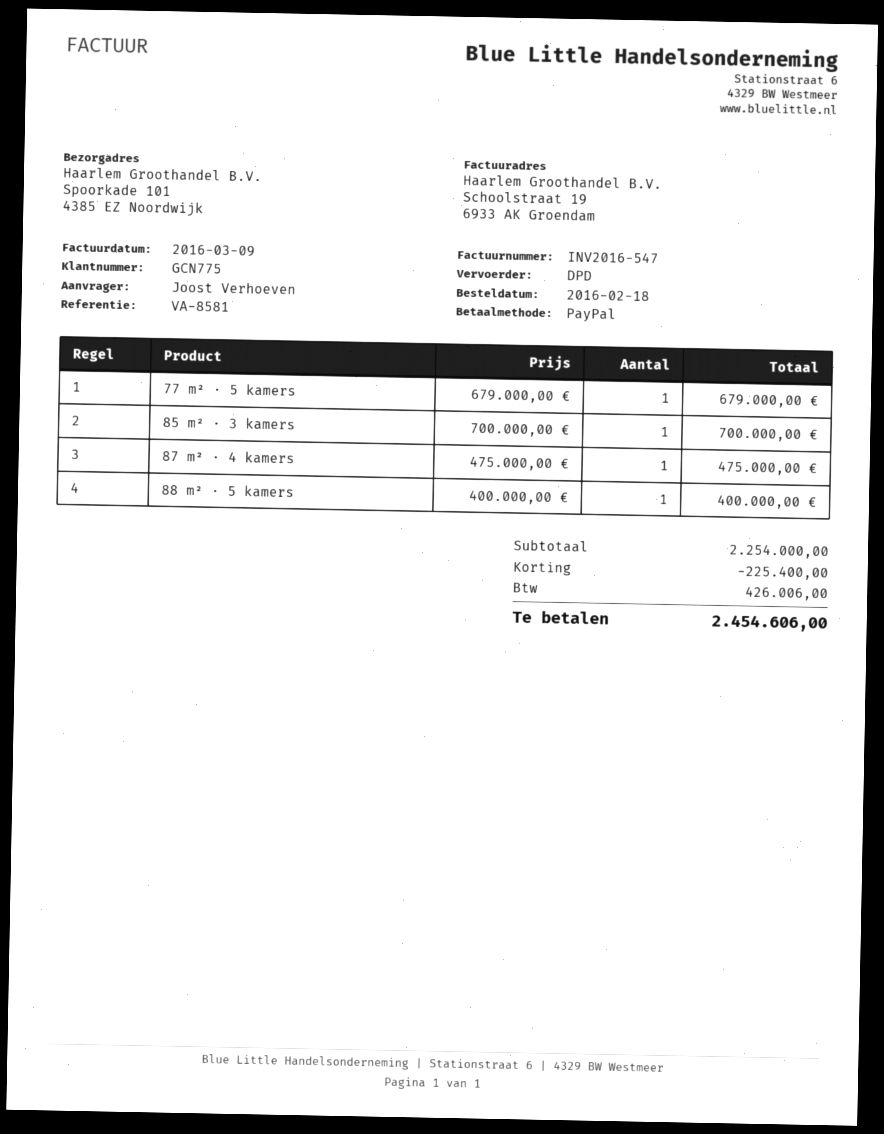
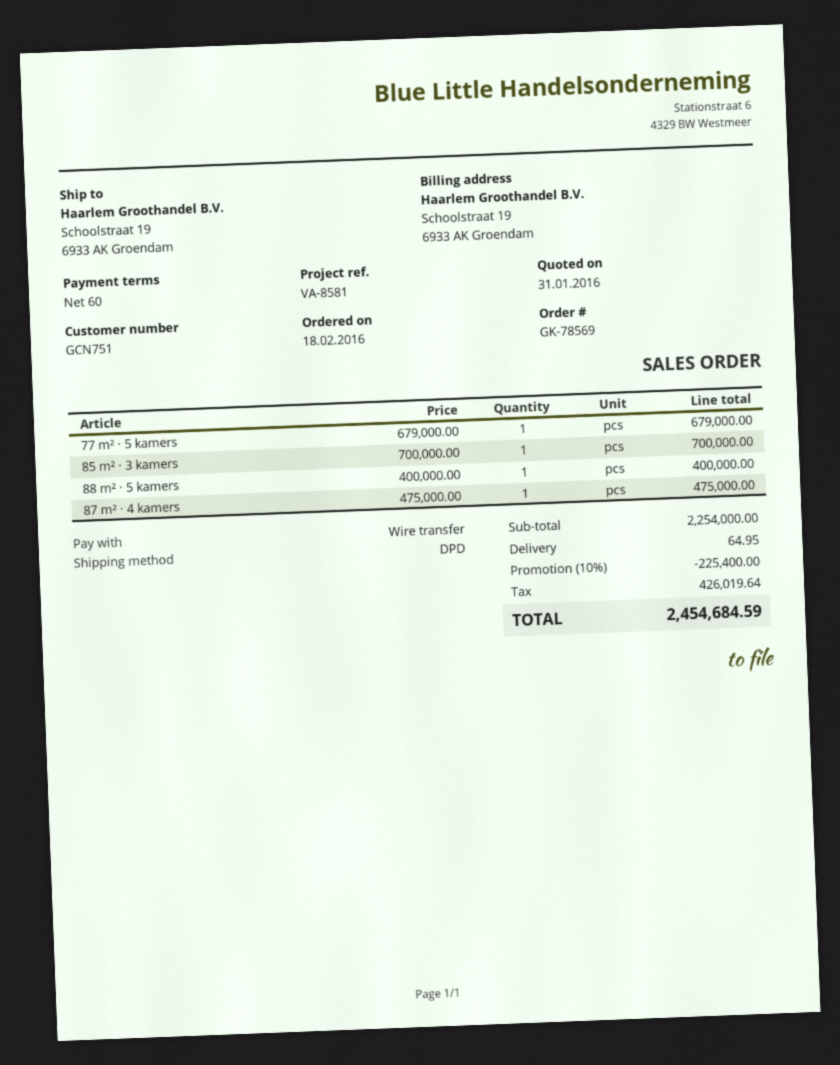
customer number: GCN775 -> GCN751
payment method: PayPal -> bank transfer
ship to: Spoorkade 101, 4385 EZ Noordwijk -> Schoolstraat 19, 6933 AK Groendam
shipping: none -> 64.95
tax: 426006.00 -> 426019.64
total: 2454606.00 -> 2454684.59

